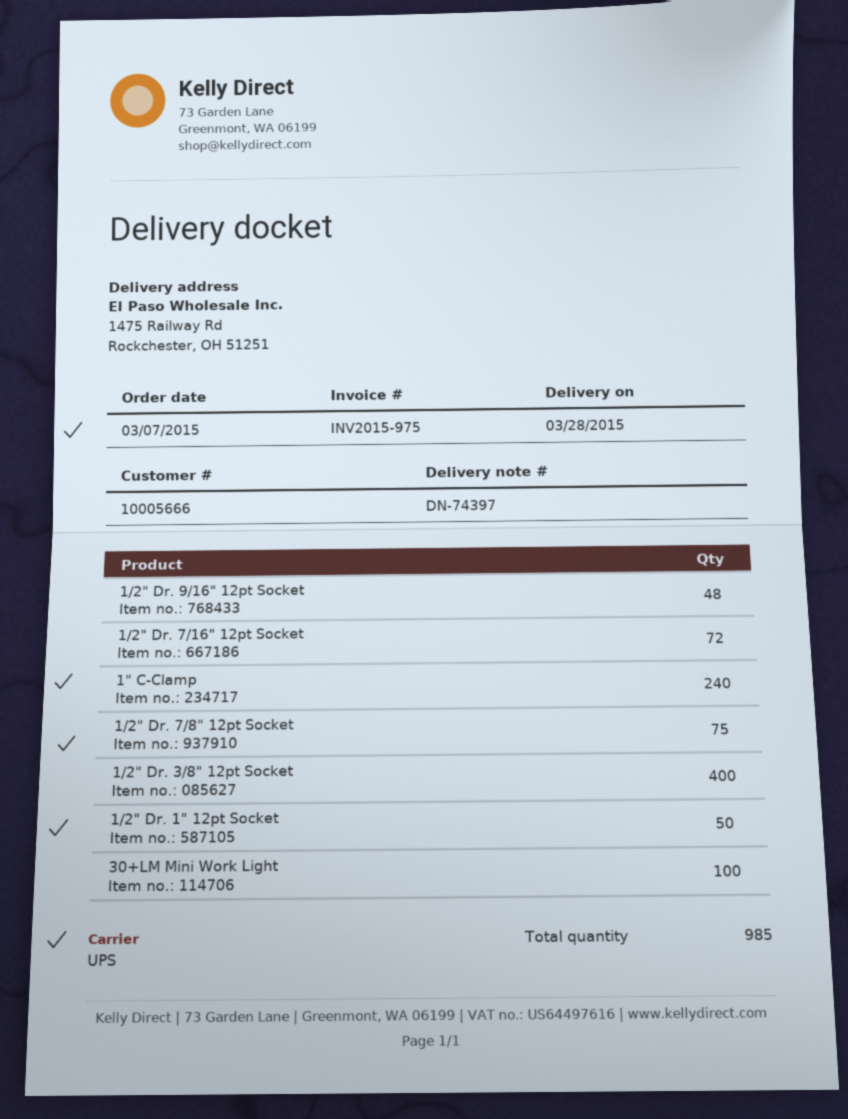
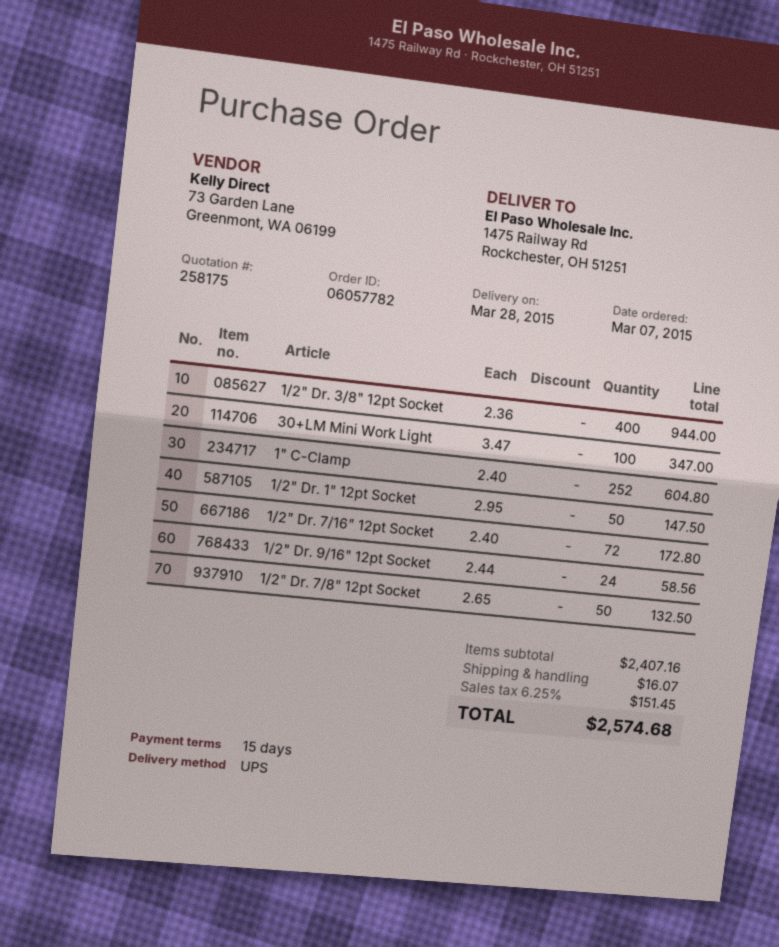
1/2" Dr. 9/16" 12pt Socket: 48 -> 24
1" C-Clamp: 240 -> 252
1/2" Dr. 7/8" 12pt Socket: 75 -> 50

